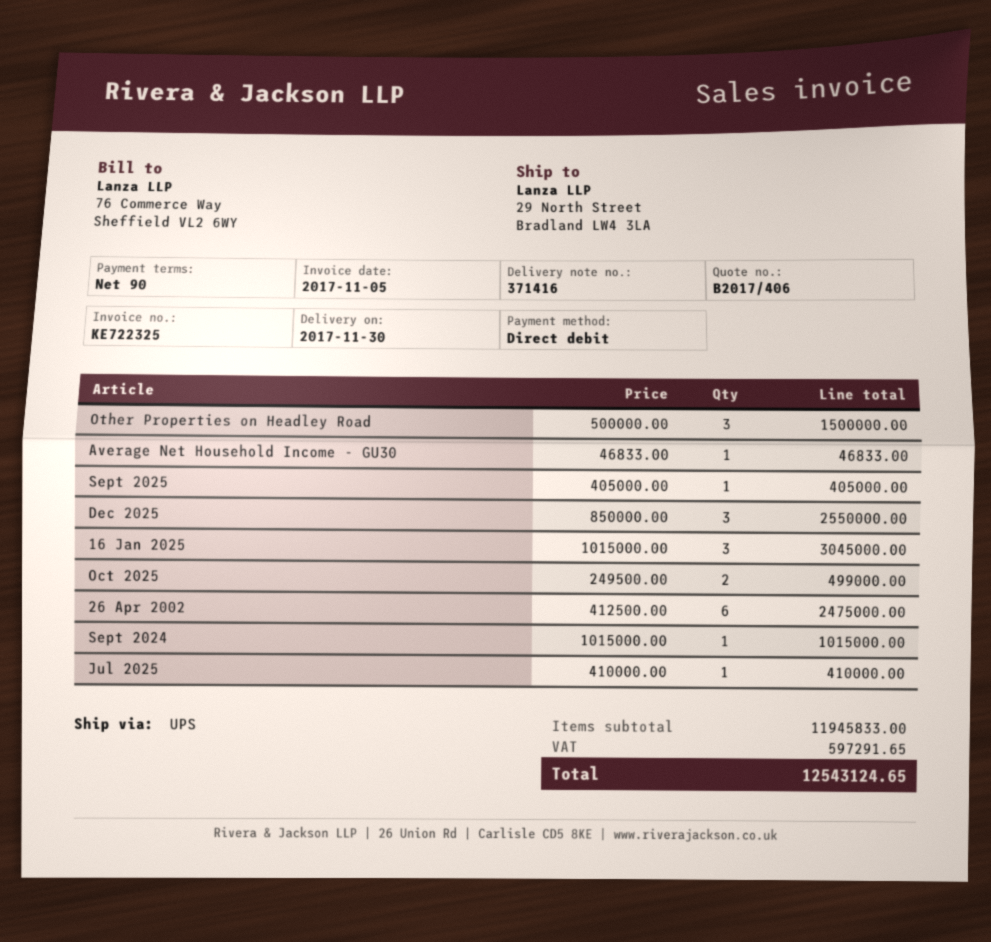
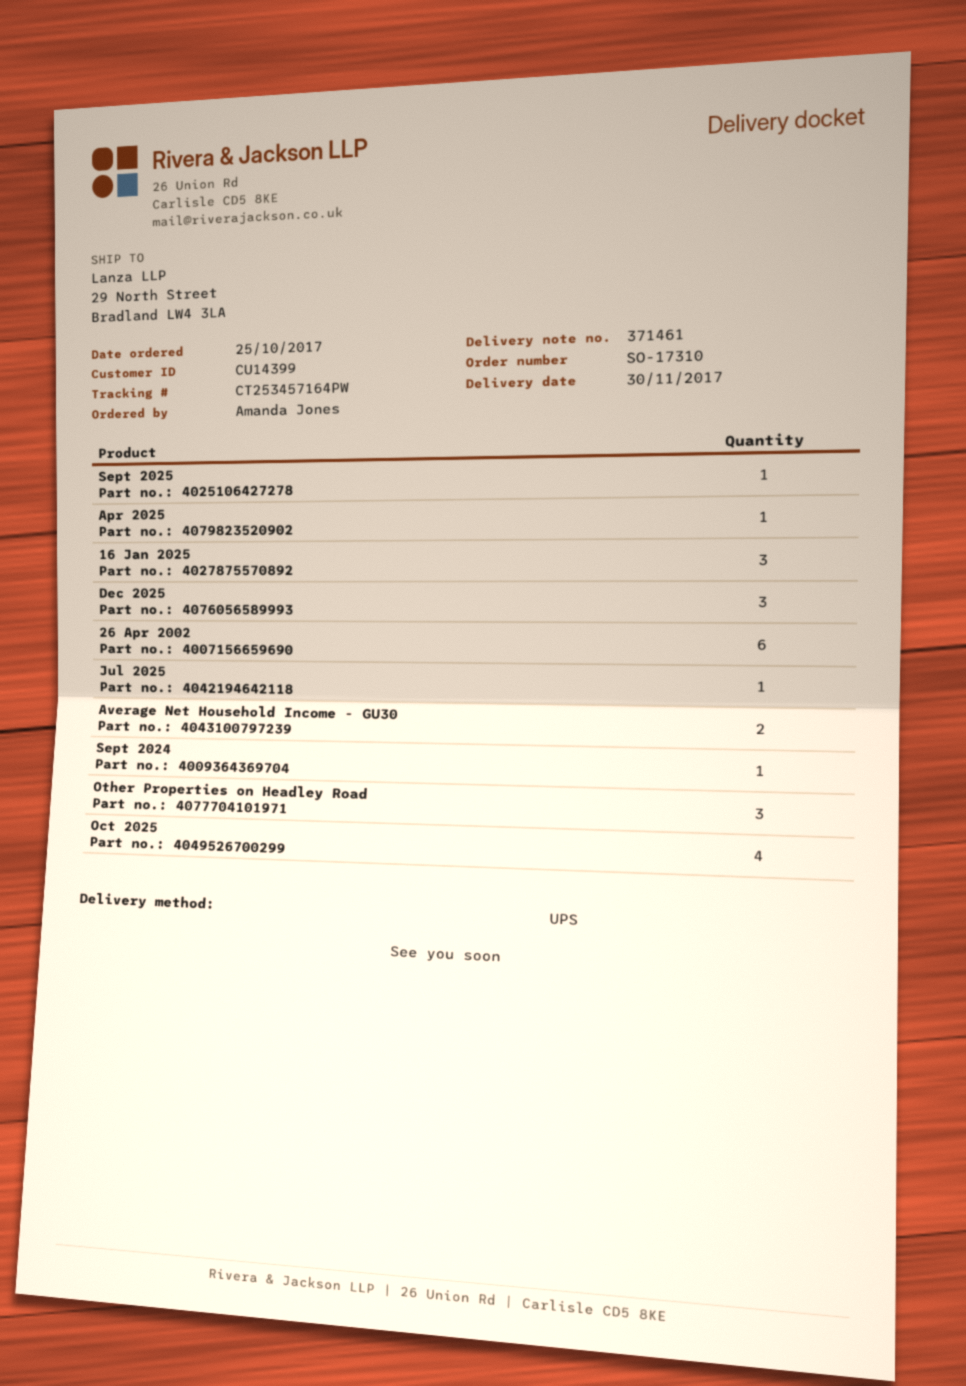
delivery note number: 371416 -> 371461
Average Net Household Income - GU30: 1 -> 2
Oct 2025: 2 -> 4
Apr 2025: none -> 1

